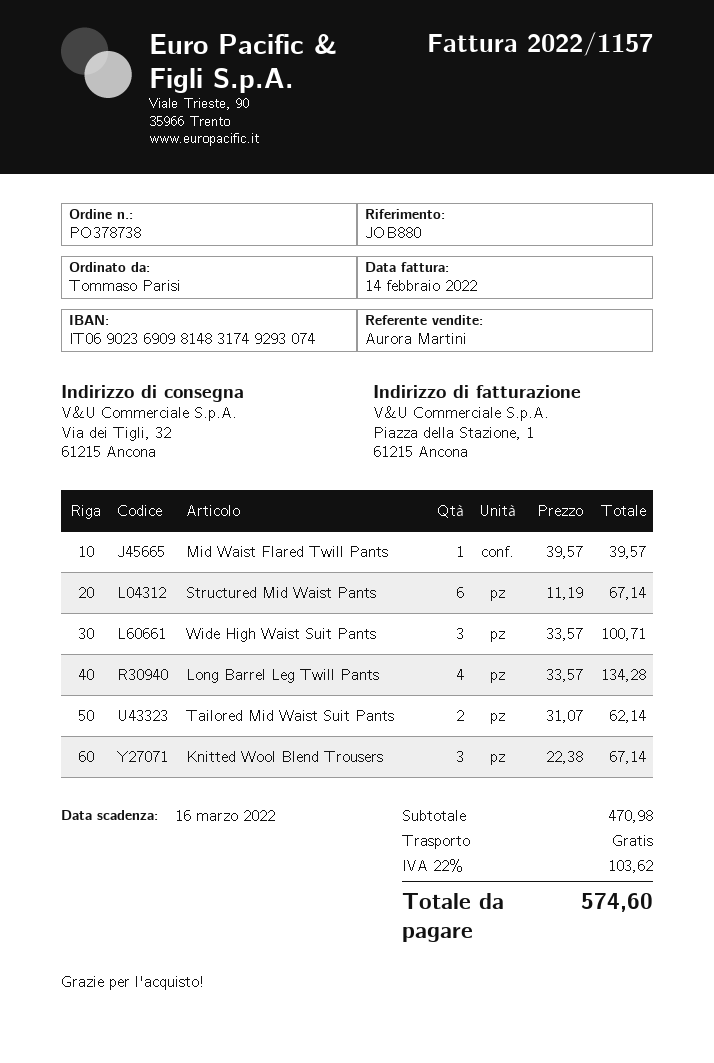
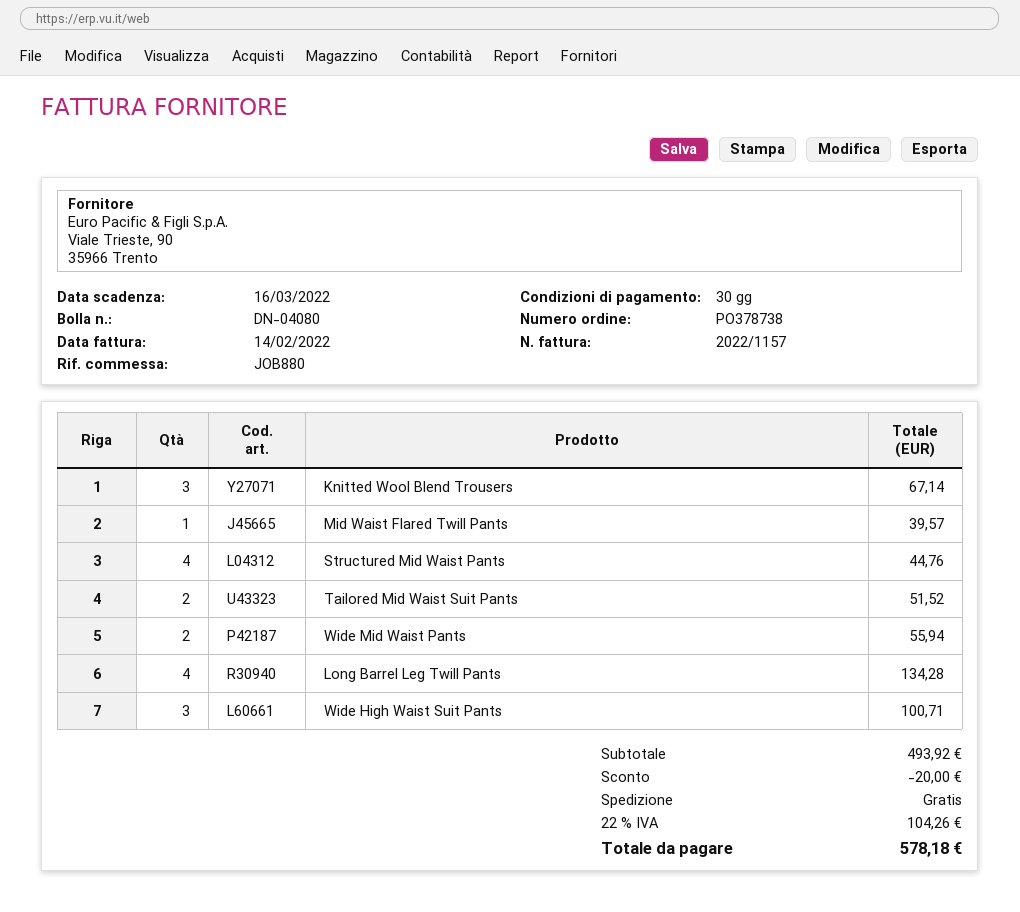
Structured Mid Waist Pants: 6 for 67.14 -> 4 for 44.76
Tailored Mid Waist Suit Pants: 2 for 62.14 -> 2 for 51.52
Wide Mid Waist Pants: none -> 2 for 55.94
subtotal: 470.98 -> 493.92
discount: none -> 20.00
tax: 22% = 103.62 -> 22% = 104.26
total: 574.60 -> 578.18

